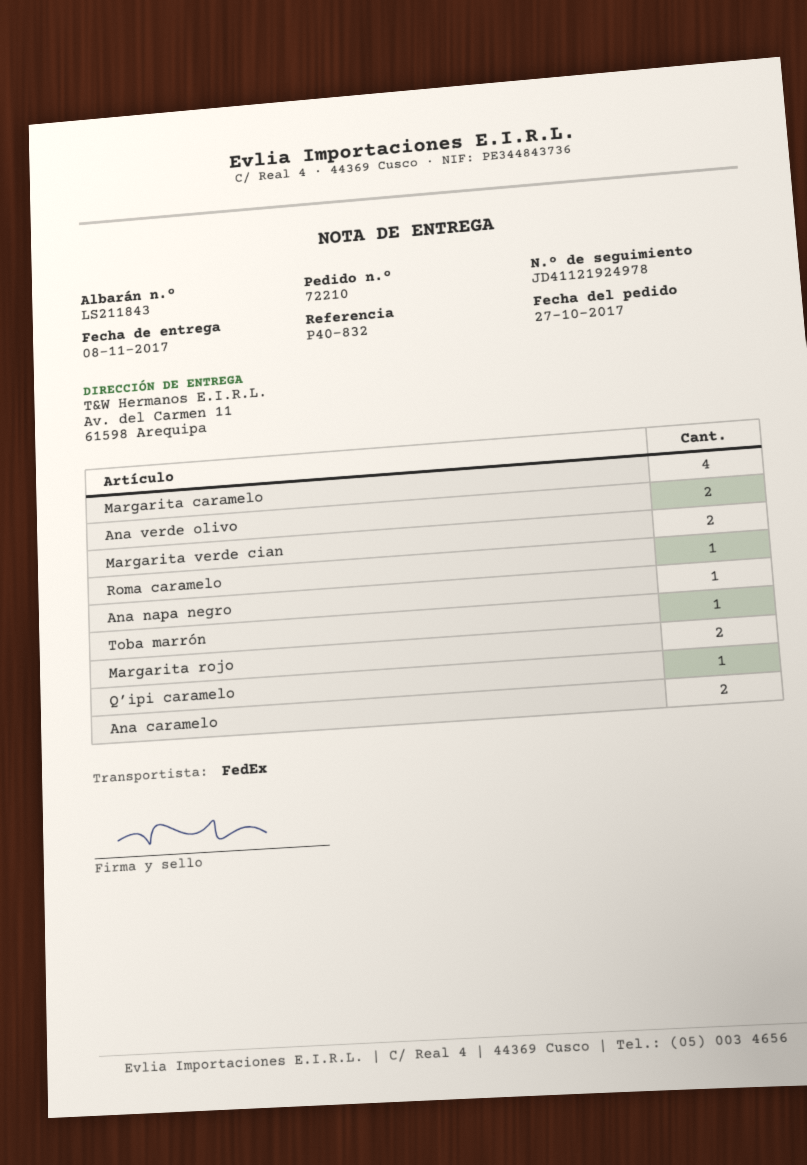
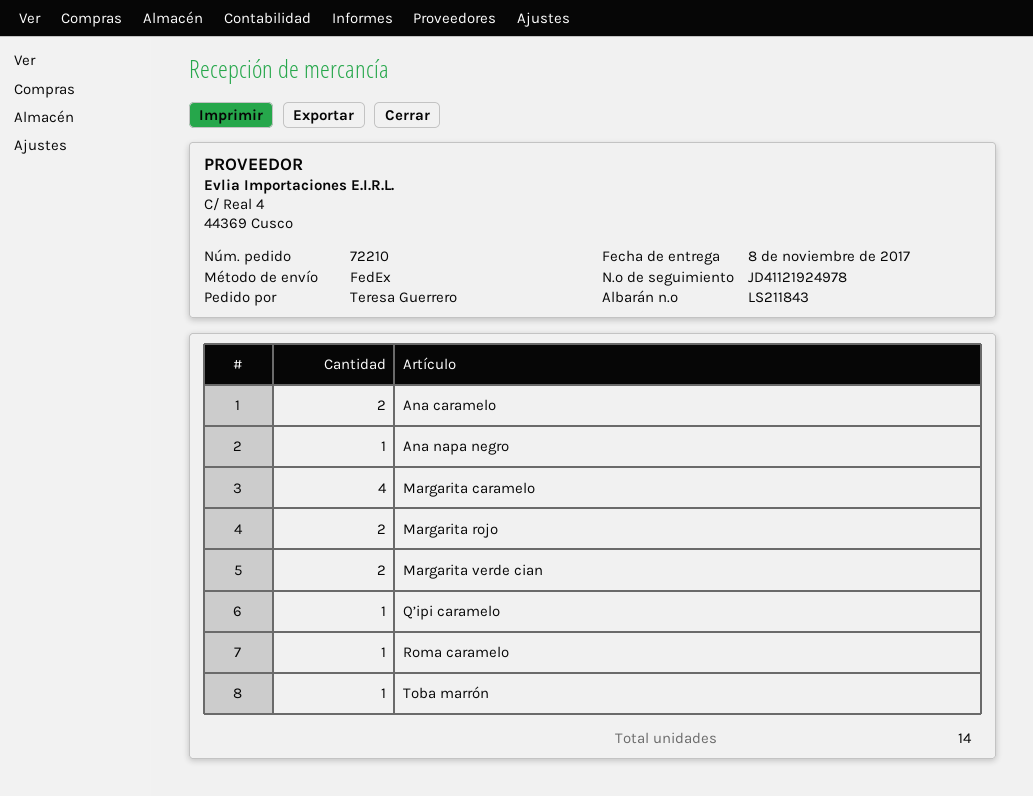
Ana verde olivo: 2 -> none

